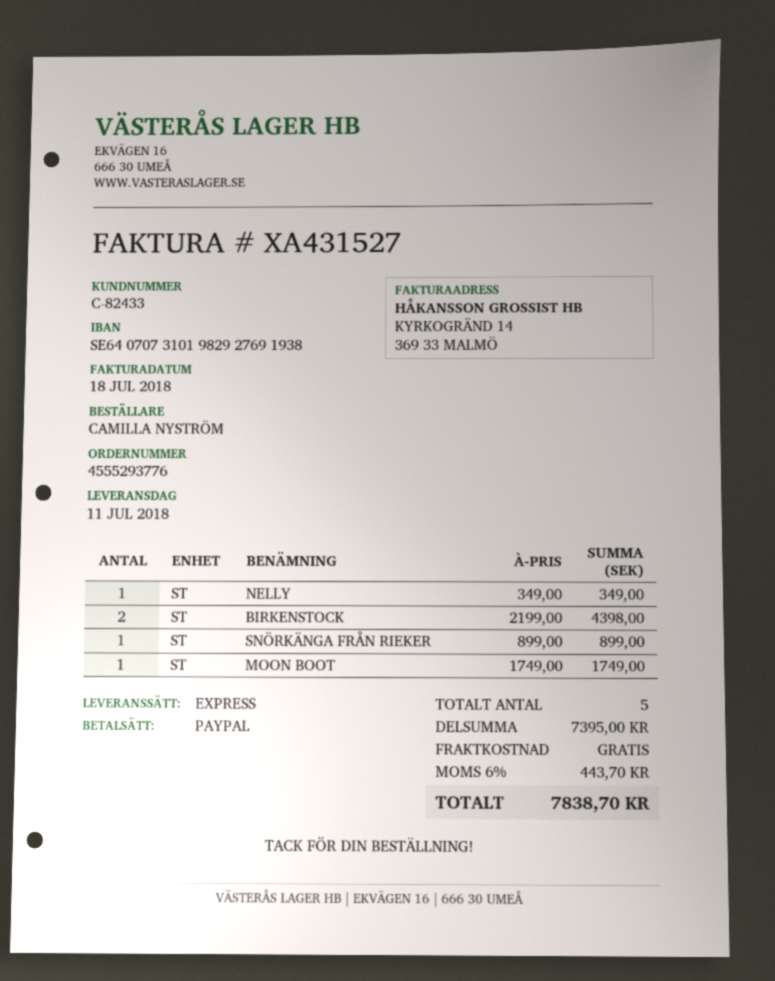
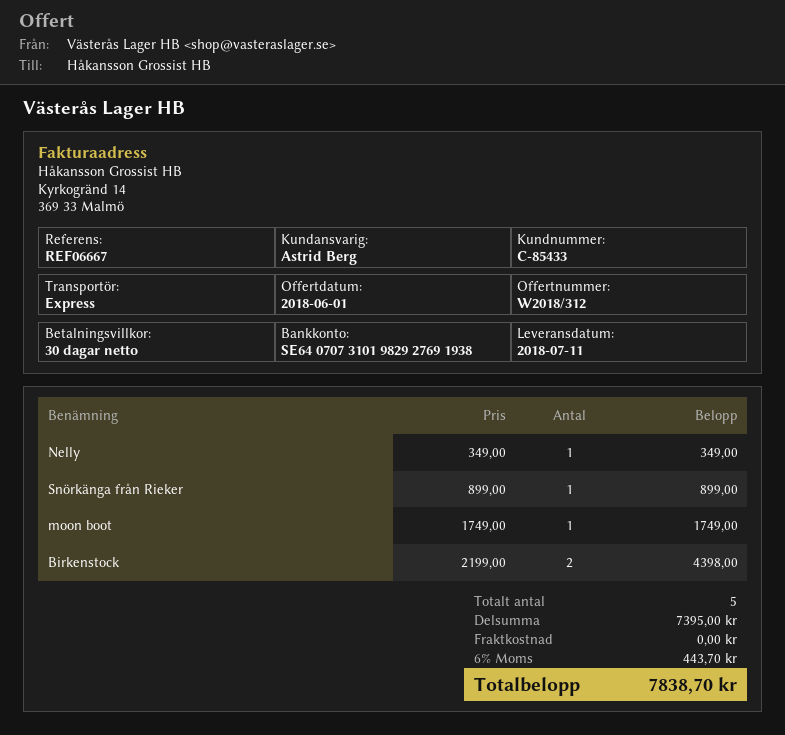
customer number: C-82433 -> C-85433

